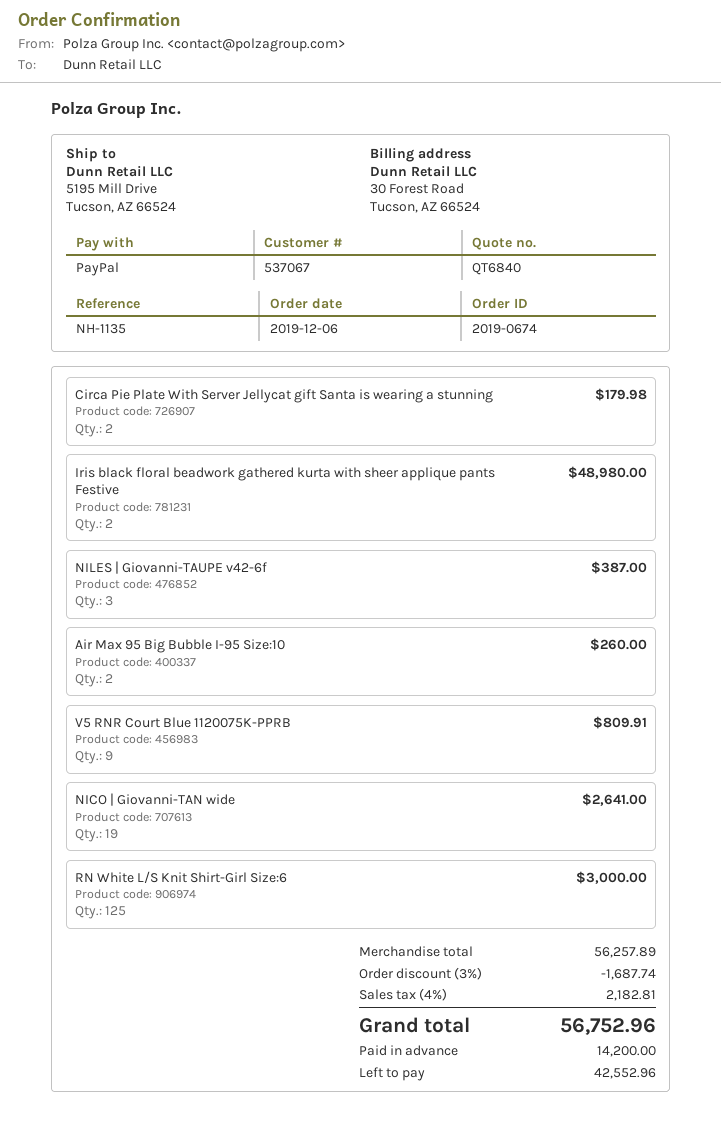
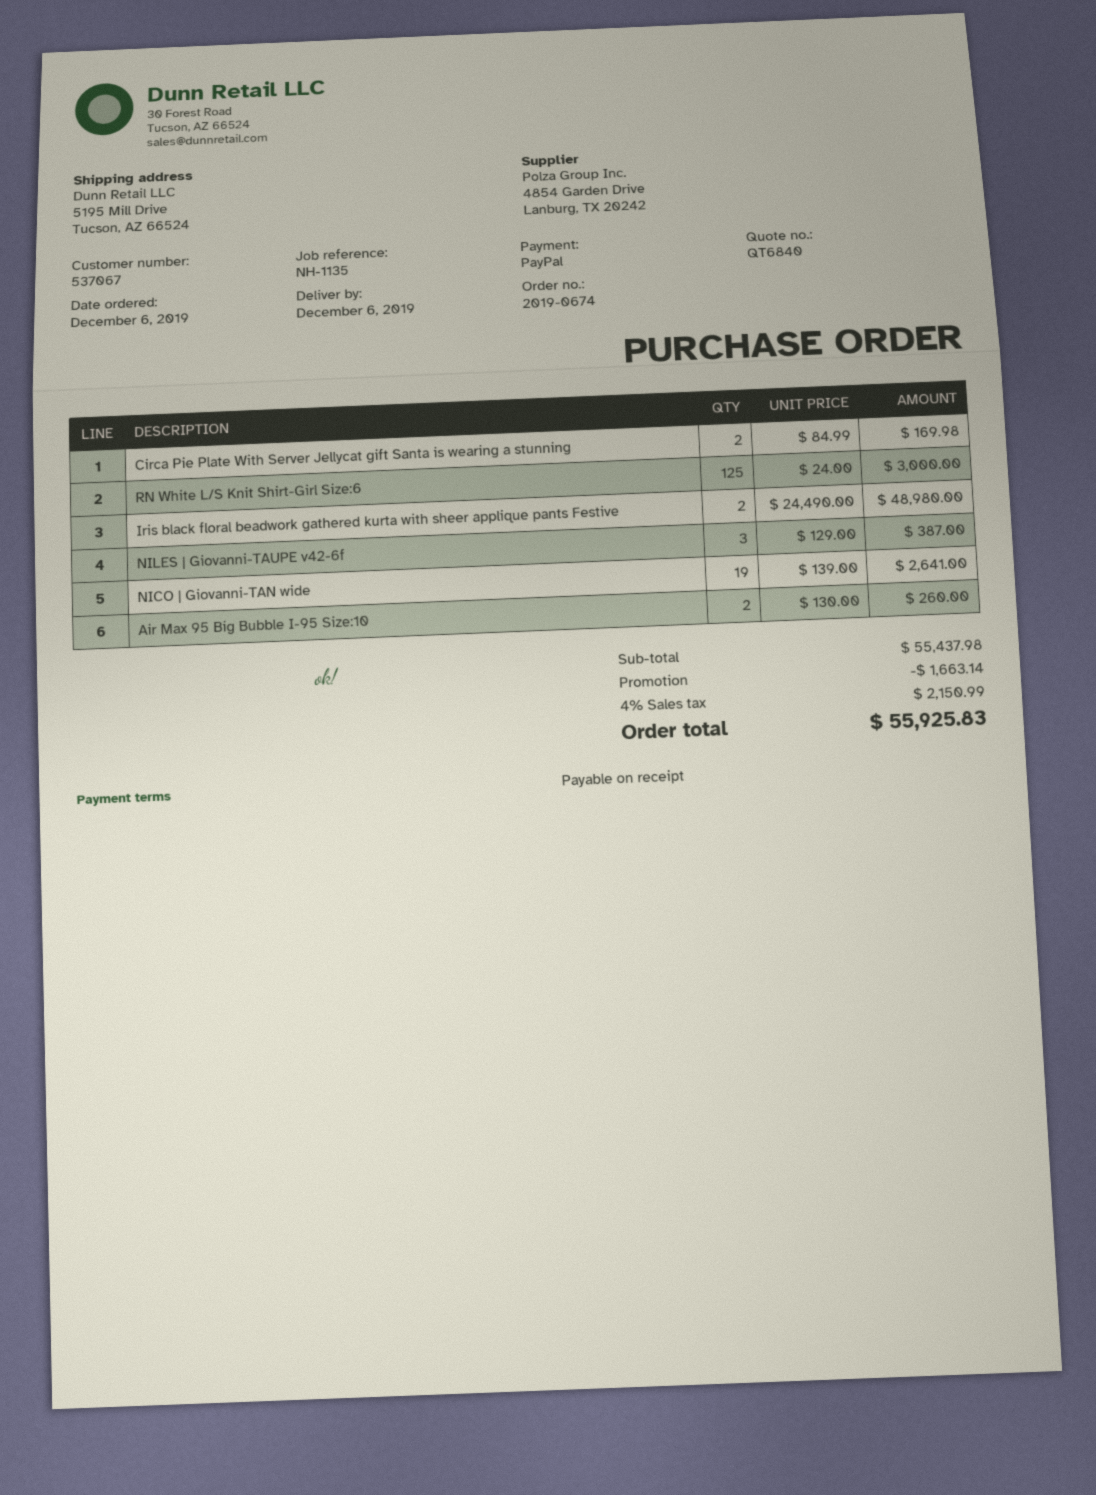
Circa Pie Plate With Server Jellycat gift Santa is wearing a stunning: 2 for 179.98 -> 2 for 169.98
V5 RNR Court Blue 1120075K-PPRB: 9 for 809.91 -> none
subtotal: 56257.89 -> 55437.98
discount: 1687.74 -> 1663.14
tax: 4% = 2182.81 -> 4% = 2150.99
total: 56752.96 -> 55925.83

